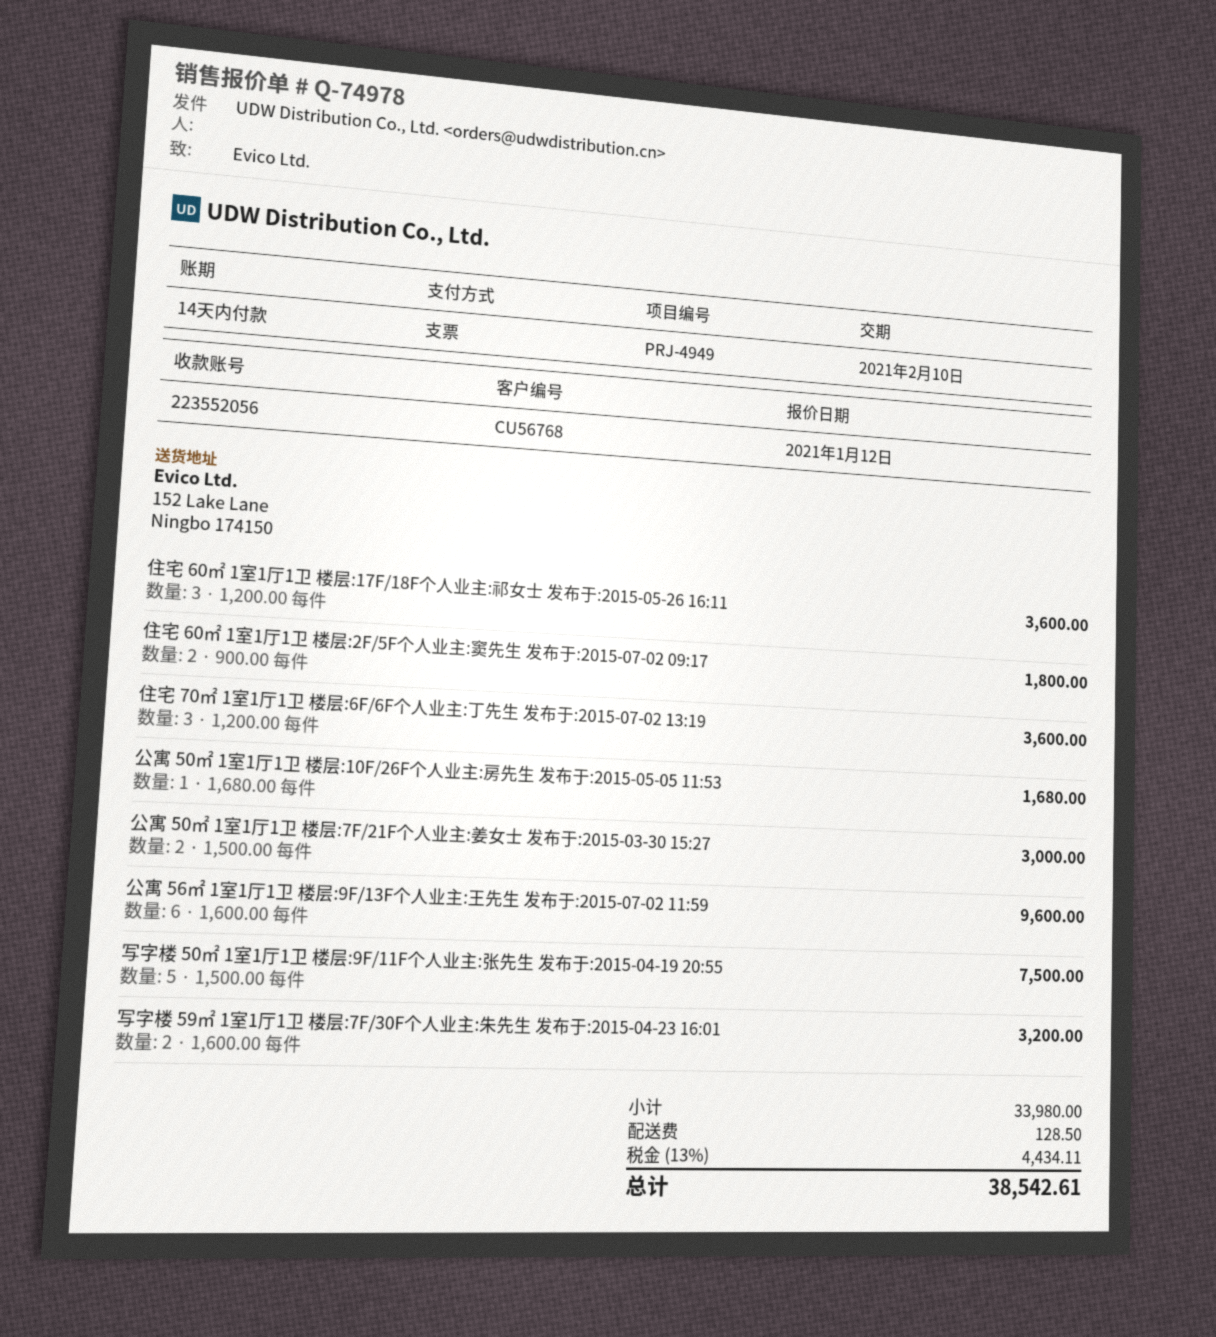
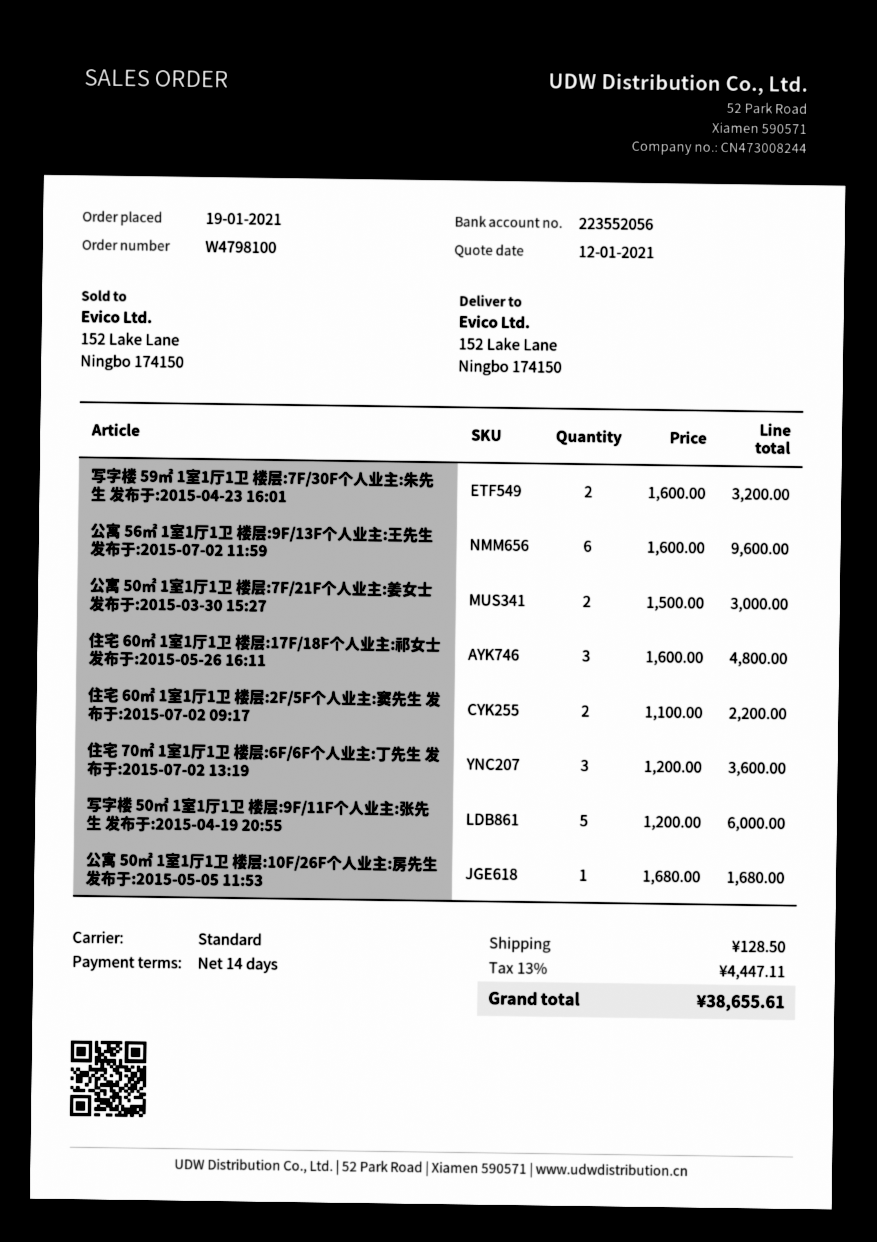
住宅 60㎡ 1室1厅1卫 楼层:17F/18F个人业主:祁女士 发布于:2015-05-26 16:11: 3 x 1200.00 = 3600.00 -> 3 x 1600.00 = 4800.00
住宅 60㎡ 1室1厅1卫 楼层:2F/5F个人业主:窦先生 发布于:2015-07-02 09:17: 2 x 900.00 = 1800.00 -> 2 x 1100.00 = 2200.00
写字楼 50㎡ 1室1厅1卫 楼层:9F/11F个人业主:张先生 发布于:2015-04-19 20:55: 5 x 1500.00 = 7500.00 -> 5 x 1200.00 = 6000.00
tax: 13% = 4434.11 -> 13% = 4447.11
total: 38542.61 -> 38655.61

